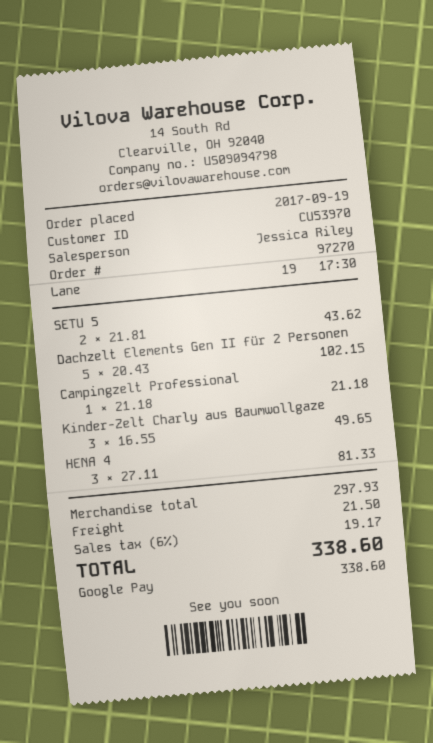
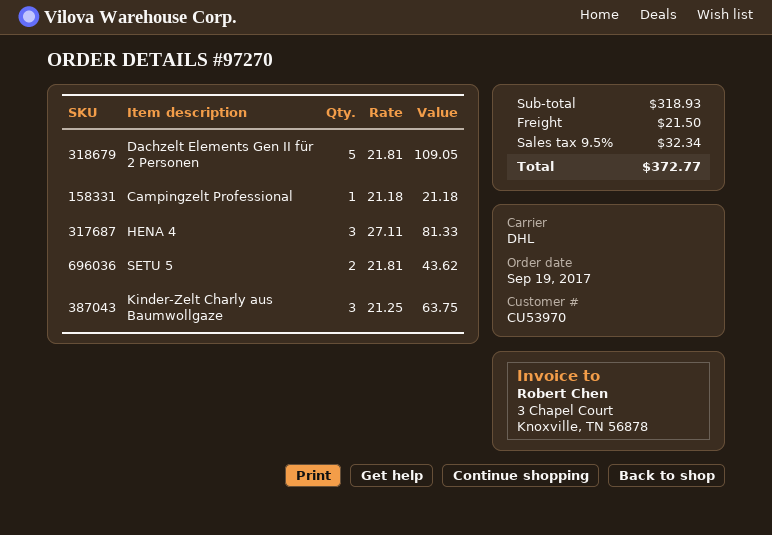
Dachzelt Elements Gen II für 2 Personen: 5 x 20.43 = 102.15 -> 5 x 21.81 = 109.05
Kinder-Zelt Charly aus Baumwollgaze: 3 x 16.55 = 49.65 -> 3 x 21.25 = 63.75
subtotal: 297.93 -> 318.93
tax: 6% = 19.17 -> 9.5% = 32.34
total: 338.60 -> 372.77

